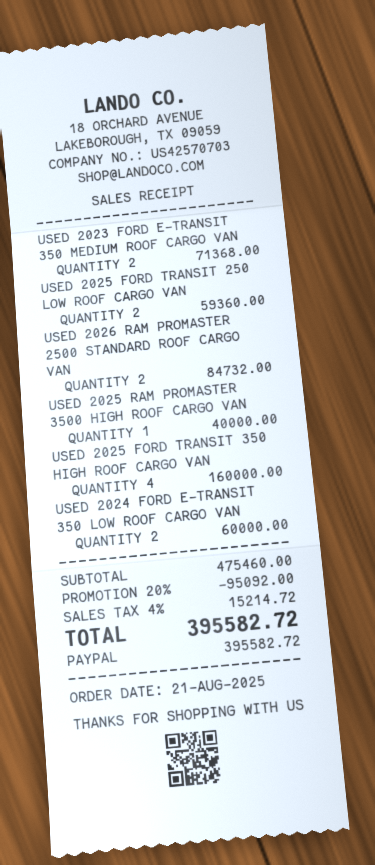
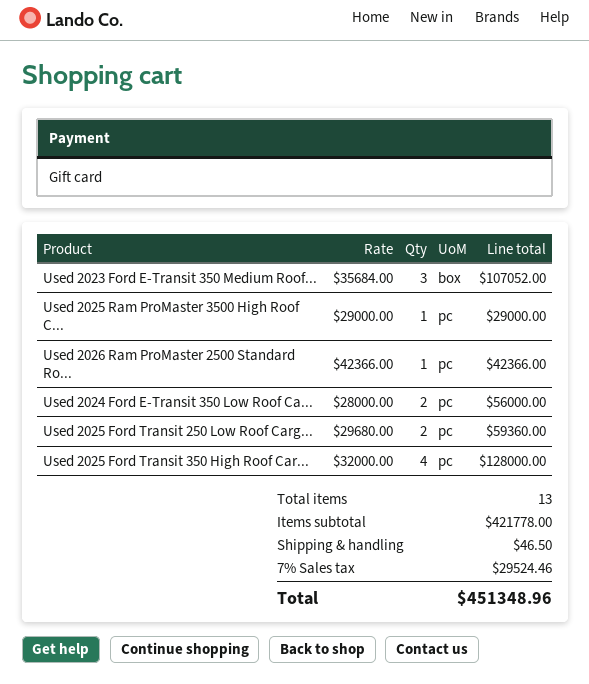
payment method: PayPal -> gift card
USED 2023 FORD E-TRANSIT 350 MEDIUM ROOF CARGO VAN: 2 for 71368.00 -> 3 for 107052.00
USED 2026 RAM PROMASTER 2500 STANDARD ROOF CARGO VAN: 2 for 84732.00 -> 1 for 42366.00
USED 2025 RAM PROMASTER 3500 HIGH ROOF CARGO VAN: 1 for 40000.00 -> 1 for 29000.00
USED 2025 FORD TRANSIT 350 HIGH ROOF CARGO VAN: 4 for 160000.00 -> 4 for 128000.00
USED 2024 FORD E-TRANSIT 350 LOW ROOF CARGO VAN: 2 for 60000.00 -> 2 for 56000.00
subtotal: 475460.00 -> 421778.00
discount: 20% = 95092.00 -> none
shipping: none -> 46.50
tax: 4% = 15214.72 -> 7% = 29524.46
total: 395582.72 -> 451348.96

